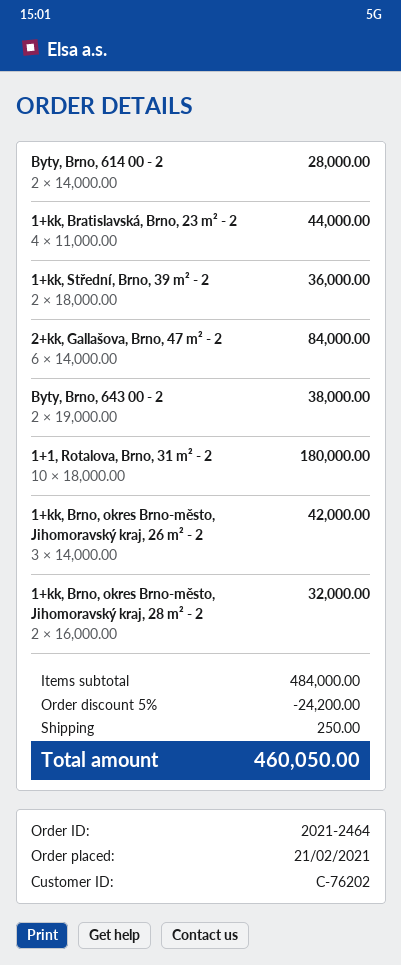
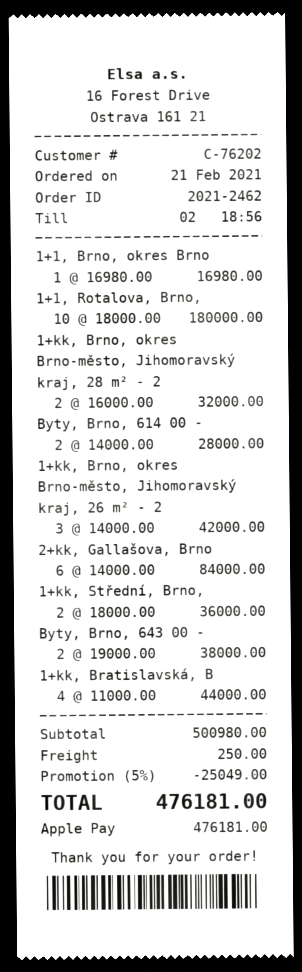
order number: 2021-2464 -> 2021-2462
1+1, Brno, okres Brno: none -> 1 x 16980.00 = 16980.00
subtotal: 484000.00 -> 500980.00
discount: 5% = 24200.00 -> 5% = 25049.00
total: 460050.00 -> 476181.00

